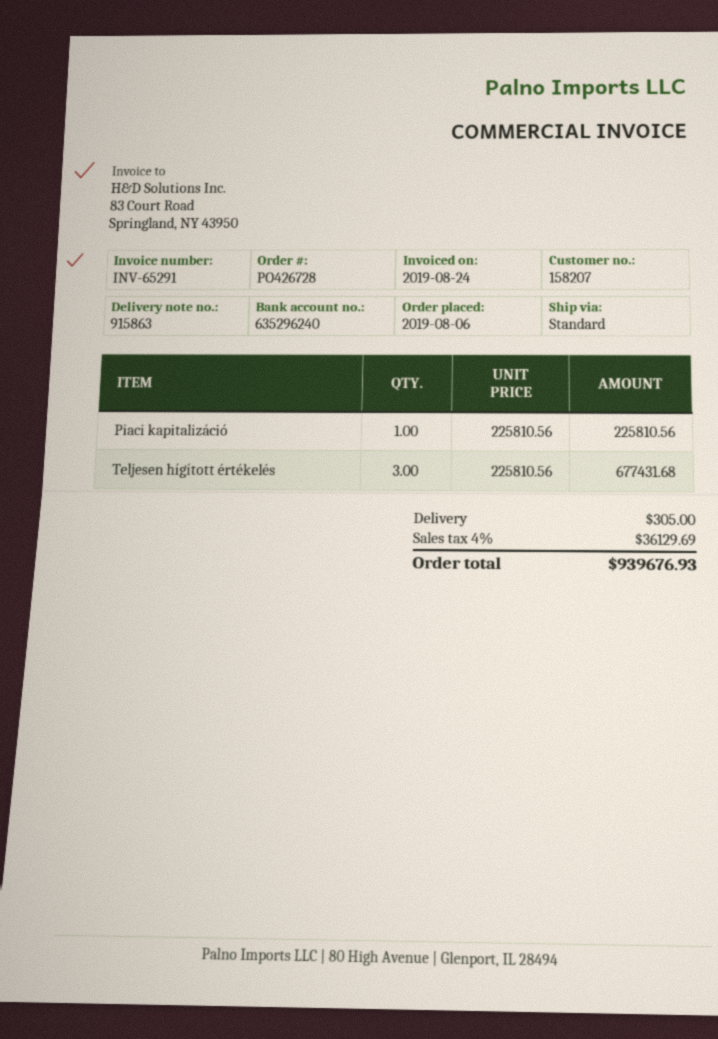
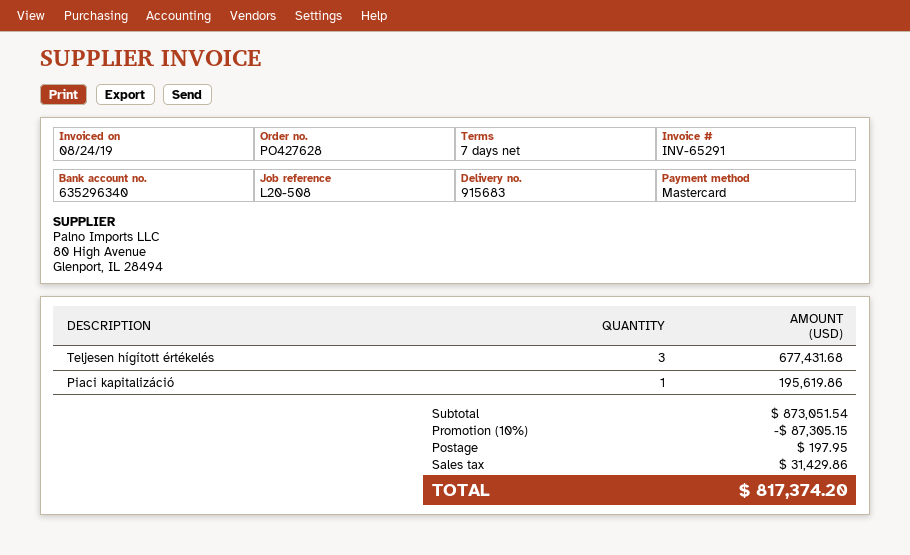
order number: PO426728 -> PO427628
delivery note number: 915863 -> 915683
bank account: 635296240 -> 635296340
Piaci kapitalizáció: 1 for 225810.56 -> 1 for 195619.86
discount: none -> 10% = 87305.15
shipping: 305.00 -> 197.95
tax: 36129.69 -> 31429.86
total: 939676.93 -> 817374.20

